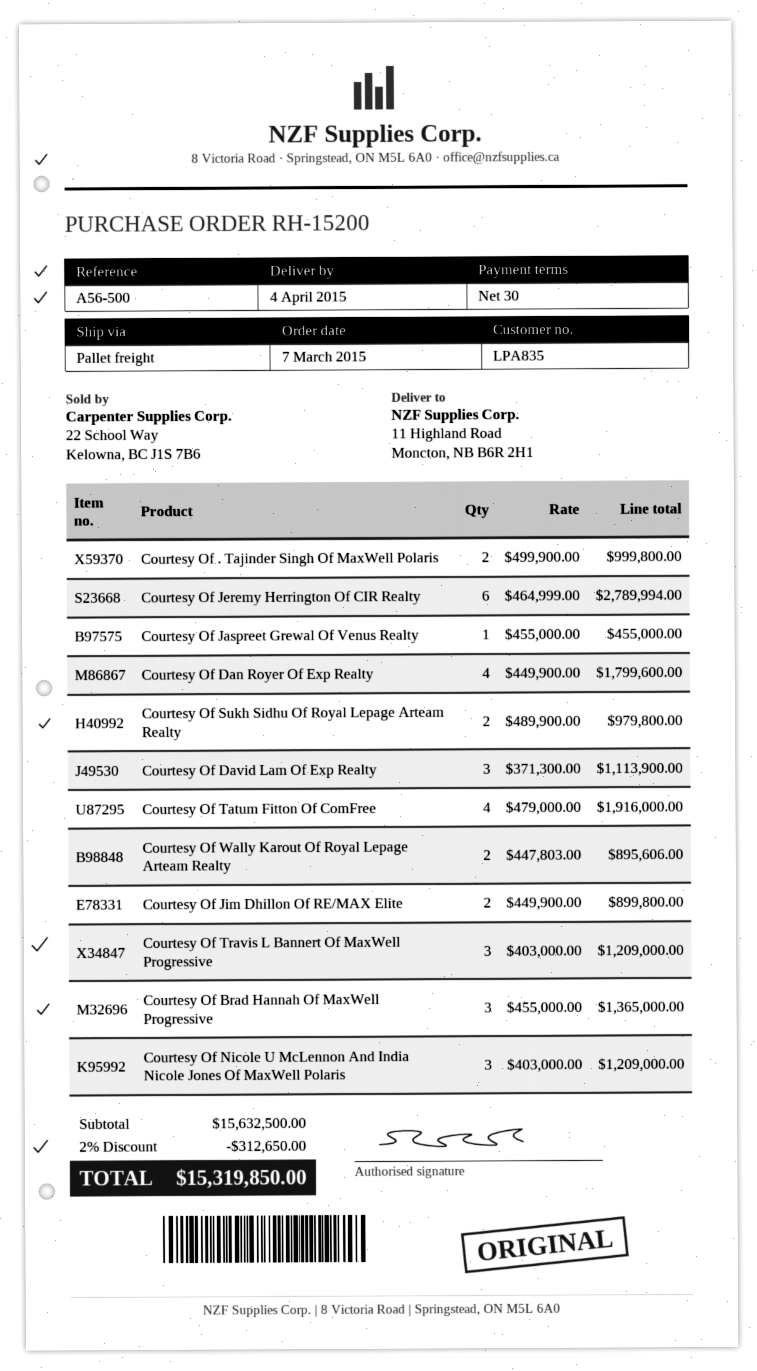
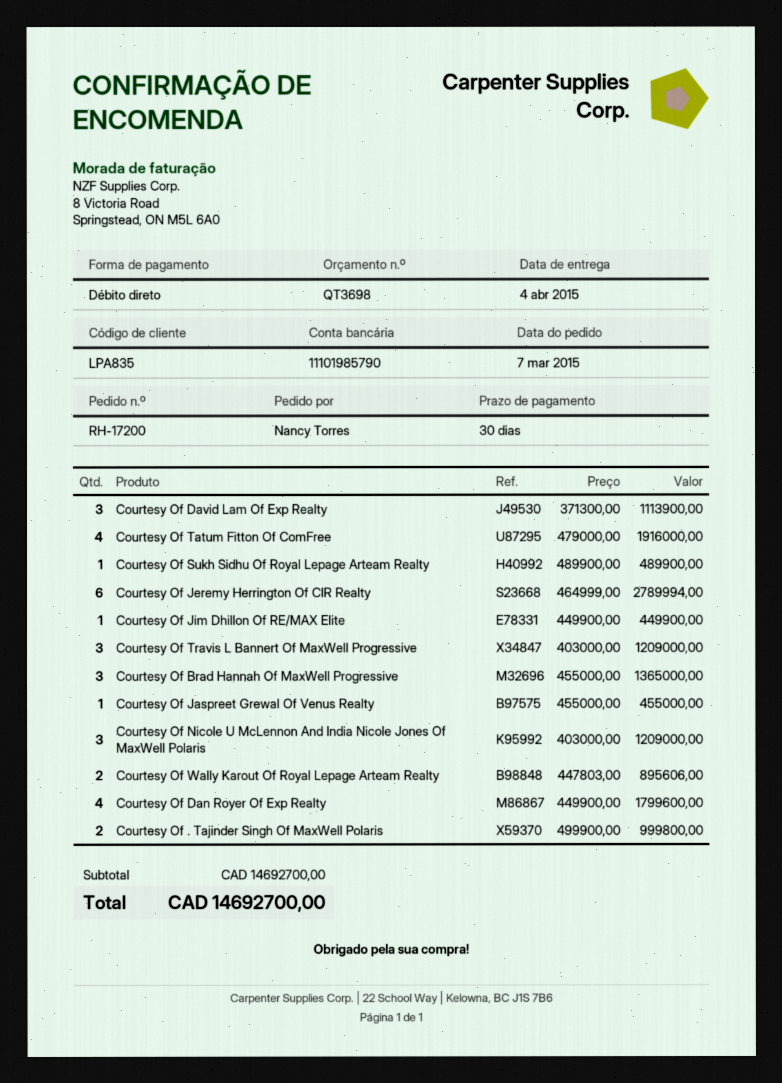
order number: RH-15200 -> RH-17200
Courtesy Of Sukh Sidhu Of Royal Lepage Arteam Realty: 2 x 489900.00 = 979800.00 -> 1 x 489900.00 = 489900.00
Courtesy Of Jim Dhillon Of RE/MAX Elite: 2 x 449900.00 = 899800.00 -> 1 x 449900.00 = 449900.00
subtotal: 15632500.00 -> 14692700.00
discount: 2% = 312650.00 -> none
total: 15319850.00 -> 14692700.00

